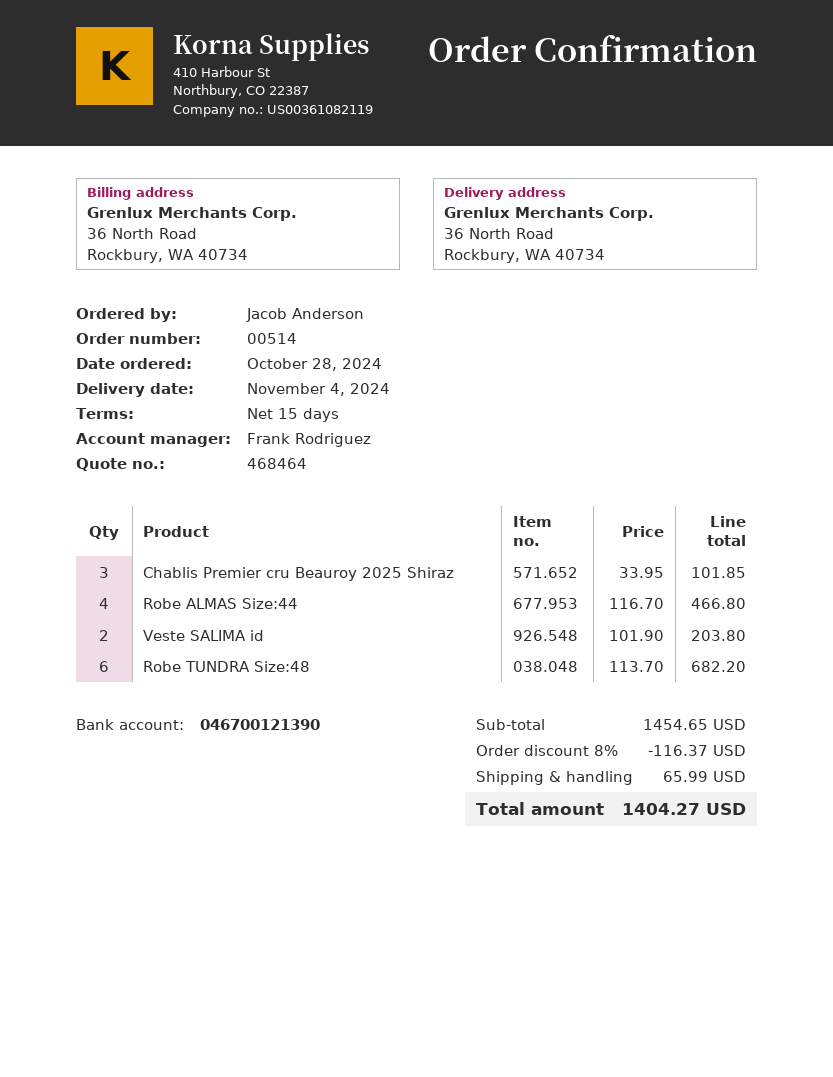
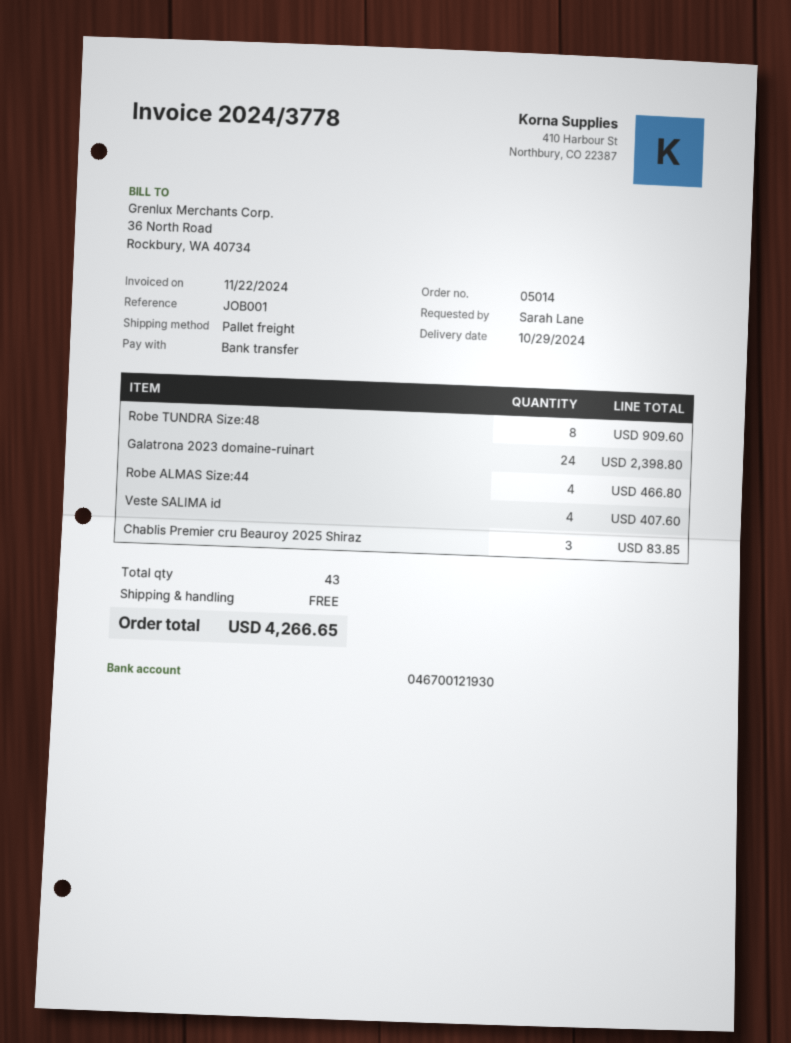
order number: 00514 -> 05014
delivery date: 2024-11-04 -> 2024-10-29
ordered by: Jacob Anderson -> Sarah Lane
bank account: 046700121390 -> 046700121930
Chablis Premier cru Beauroy 2025 Shiraz: 3 for 101.85 -> 3 for 83.85
Veste SALIMA id: 2 for 203.80 -> 4 for 407.60
Robe TUNDRA Size:48: 6 for 682.20 -> 8 for 909.60
Galatrona 2023 domaine-ruinart: none -> 24 for 2398.80
discount: 8% = 116.37 -> none
shipping: 65.99 -> 0.00
total: 1404.27 -> 4266.65

